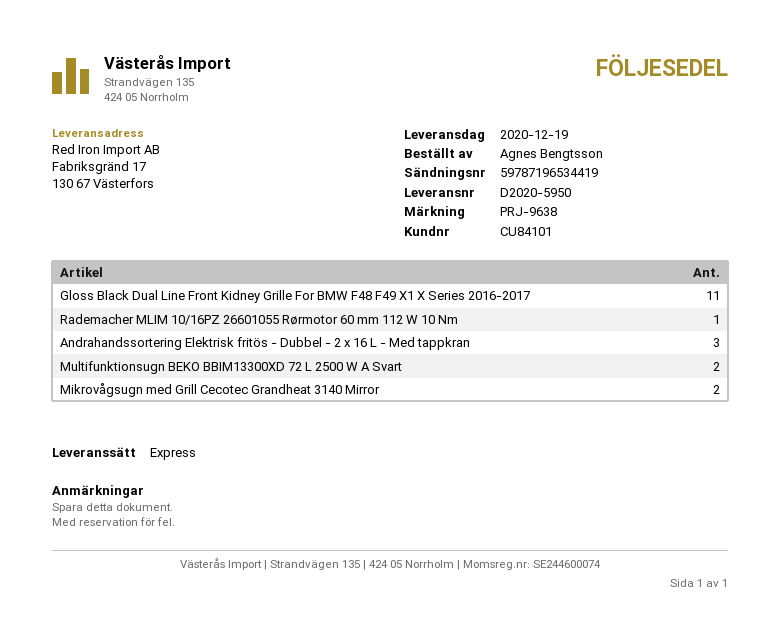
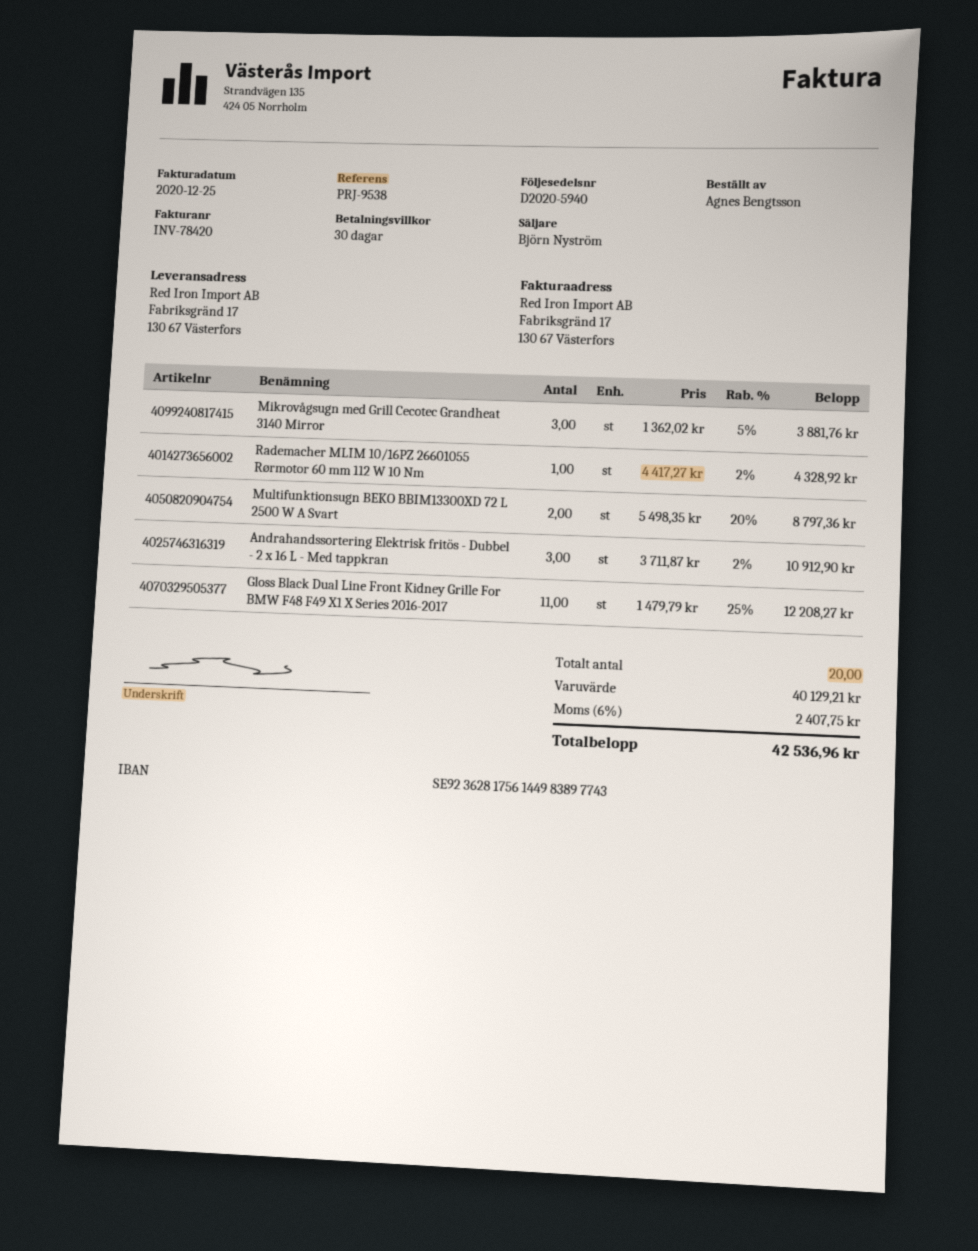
delivery note number: D2020-5950 -> D2020-5940
reference: PRJ-9638 -> PRJ-9538
Mikrovågsugn med Grill Cecotec Grandheat 3140 Mirror: 2 -> 3

